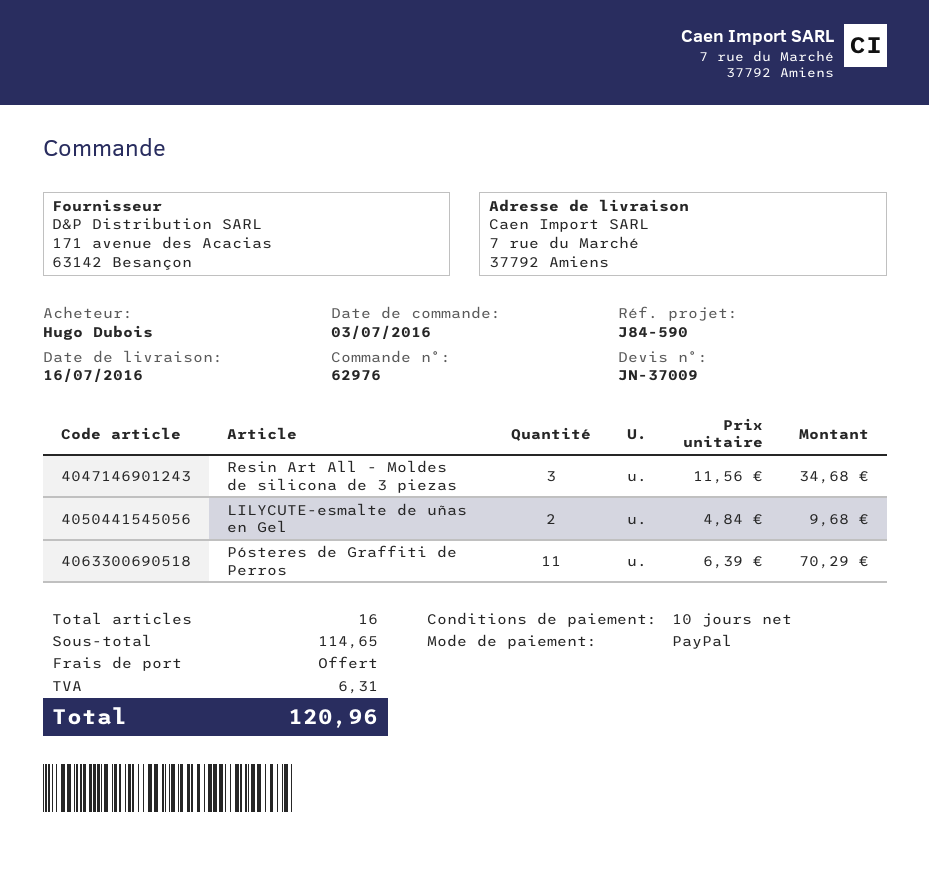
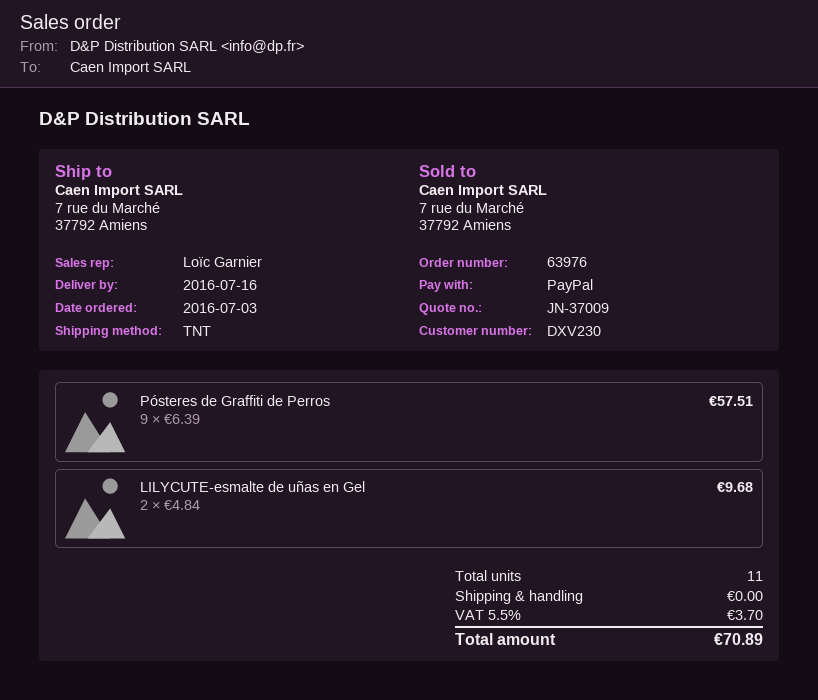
order number: 62976 -> 63976
Resin Art All - Moldes de silicona de 3 piezas: 3 x 11.56 = 34.68 -> none
Pósteres de Graffiti de Perros: 11 x 6.39 = 70.29 -> 9 x 6.39 = 57.51
total quantity: 16 -> 11
tax: 6.31 -> 3.70
total: 120.96 -> 70.89

